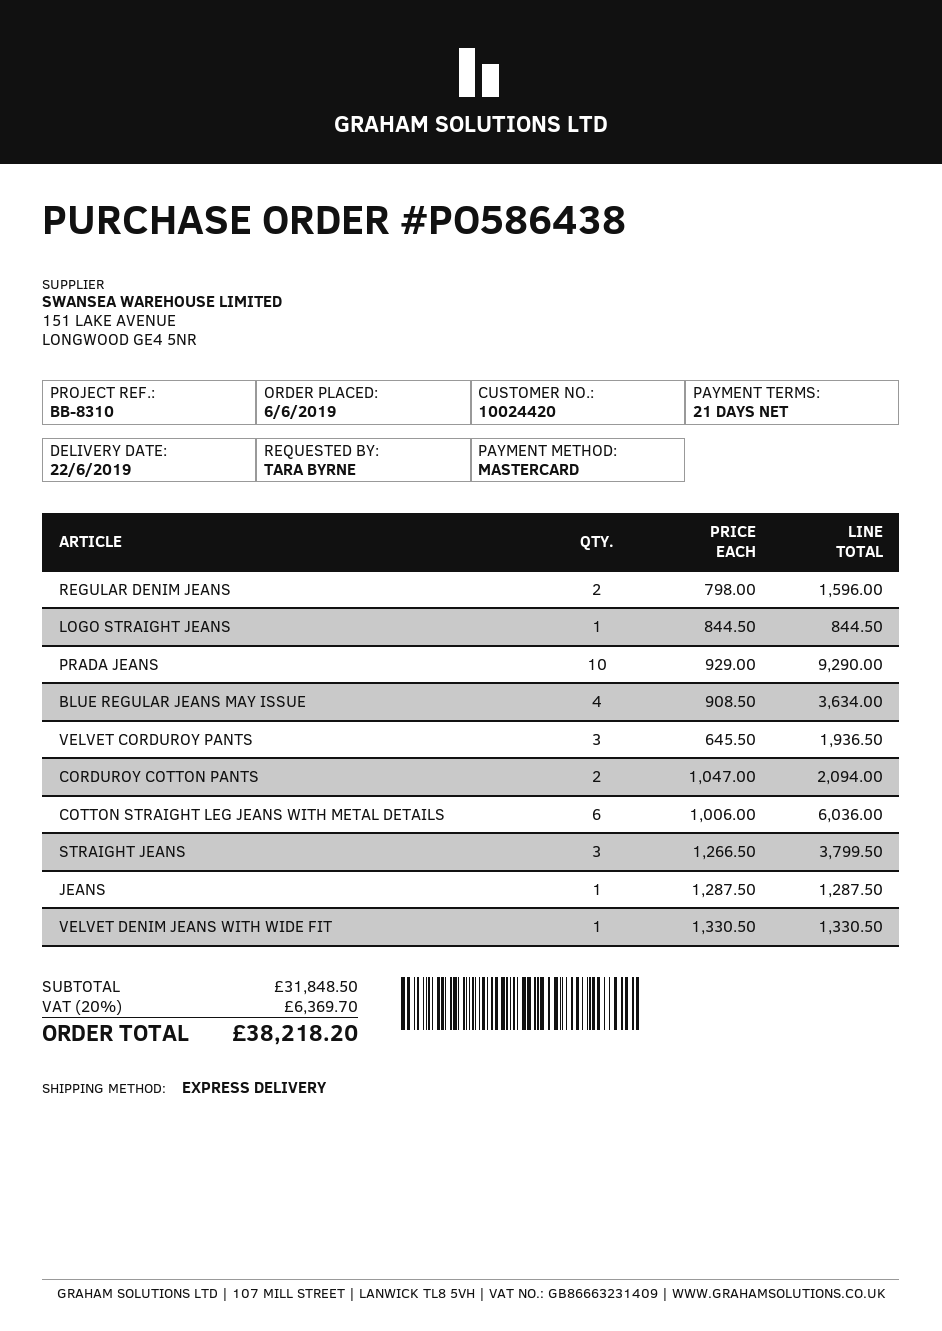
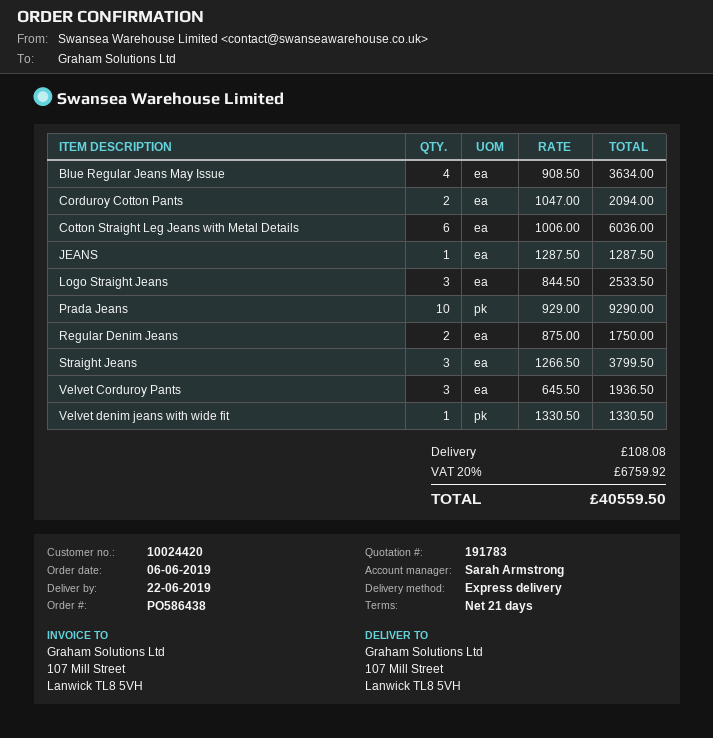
REGULAR DENIM JEANS: 2 x 798.00 = 1596.00 -> 2 x 875.00 = 1750.00
LOGO STRAIGHT JEANS: 1 x 844.50 = 844.50 -> 3 x 844.50 = 2533.50
shipping: none -> 108.08
tax: 20% = 6369.70 -> 20% = 6759.92
total: 38218.20 -> 40559.50

